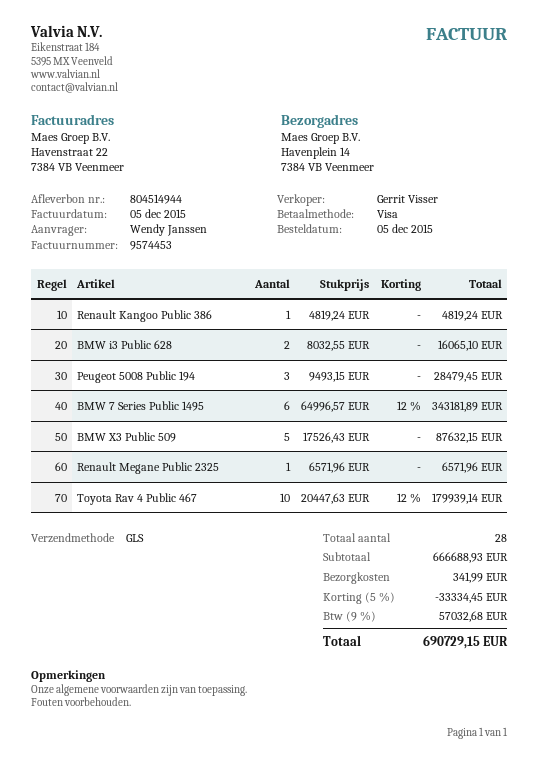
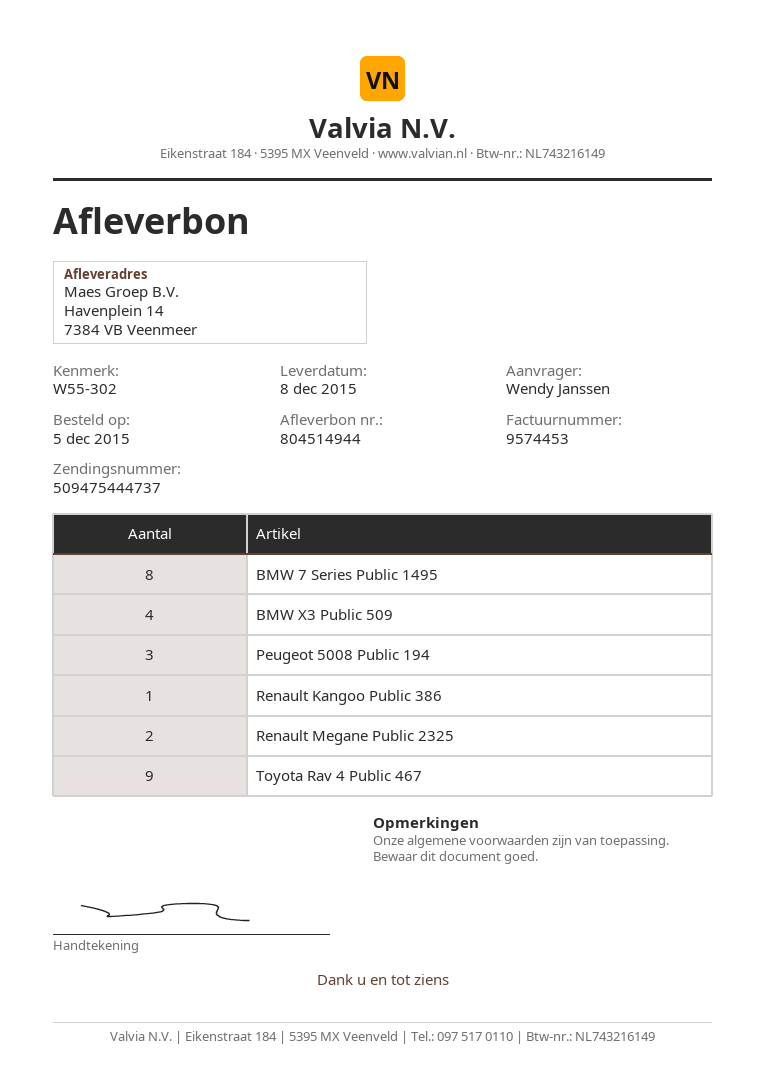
BMW i3 Public 628: 2 -> none
BMW 7 Series Public 1495: 6 -> 8
BMW X3 Public 509: 5 -> 4
Renault Megane Public 2325: 1 -> 2
Toyota Rav 4 Public 467: 10 -> 9

